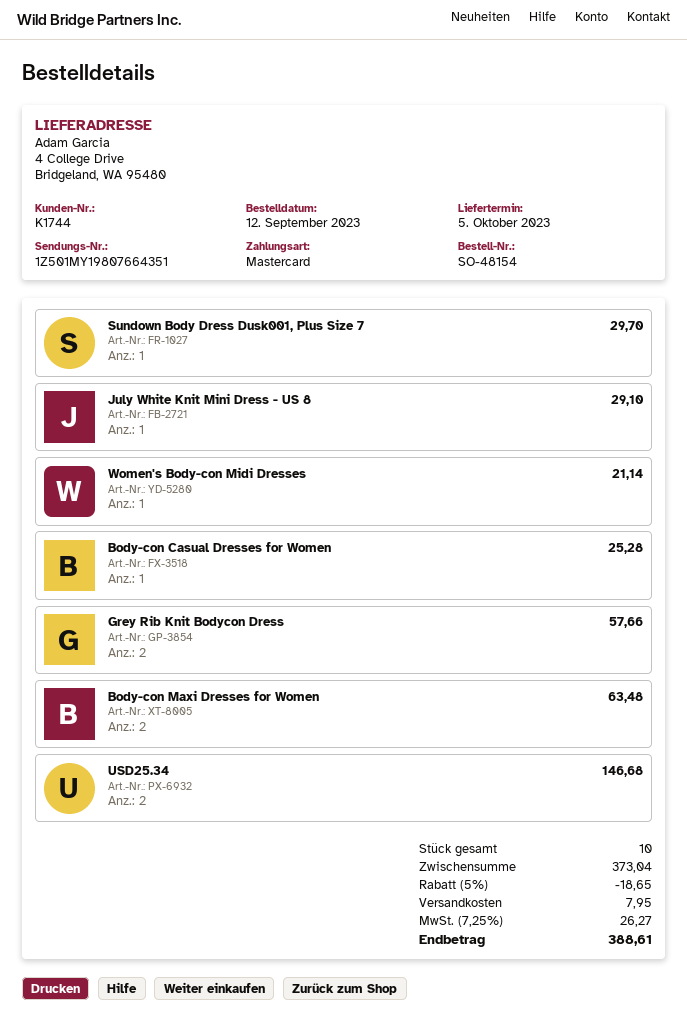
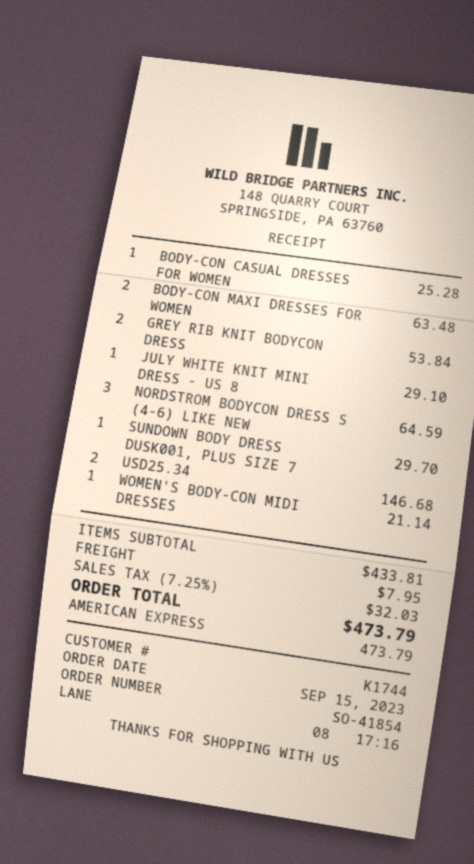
order number: SO-48154 -> SO-41854
order date: 2023-09-12 -> 2023-09-15
payment method: Mastercard -> American Express
Grey Rib Knit Bodycon Dress: 2 for 57.66 -> 2 for 53.84
NORDSTROM BODYCON DRESS S (4-6) LIKE NEW: none -> 3 for 64.59
subtotal: 373.04 -> 433.81
discount: 5% = 18.65 -> none
tax: 7.25% = 26.27 -> 7.25% = 32.03
total: 388.61 -> 473.79

